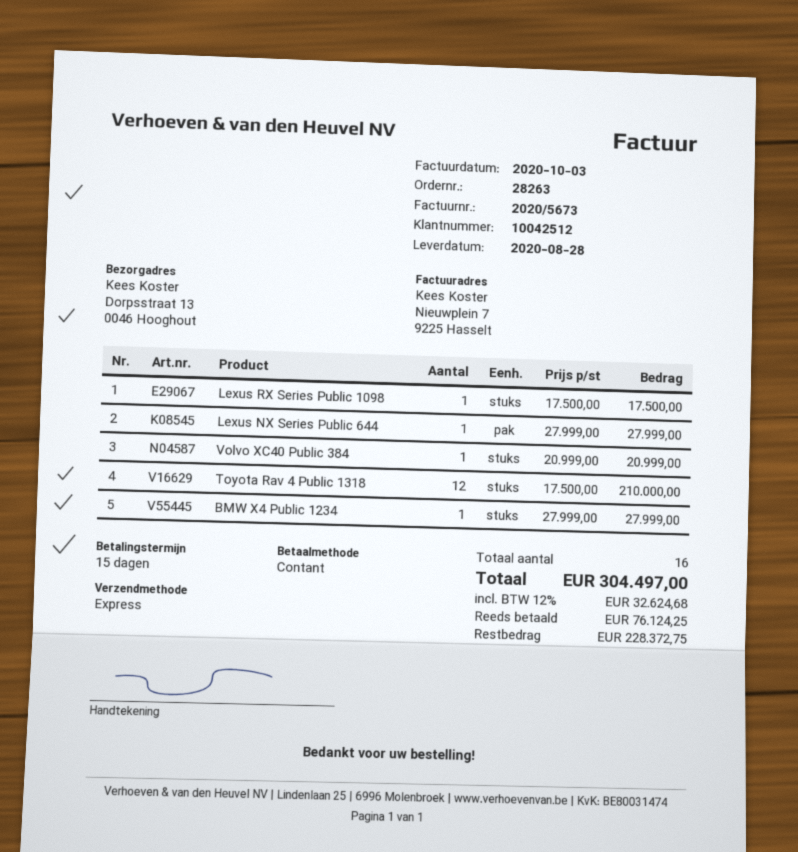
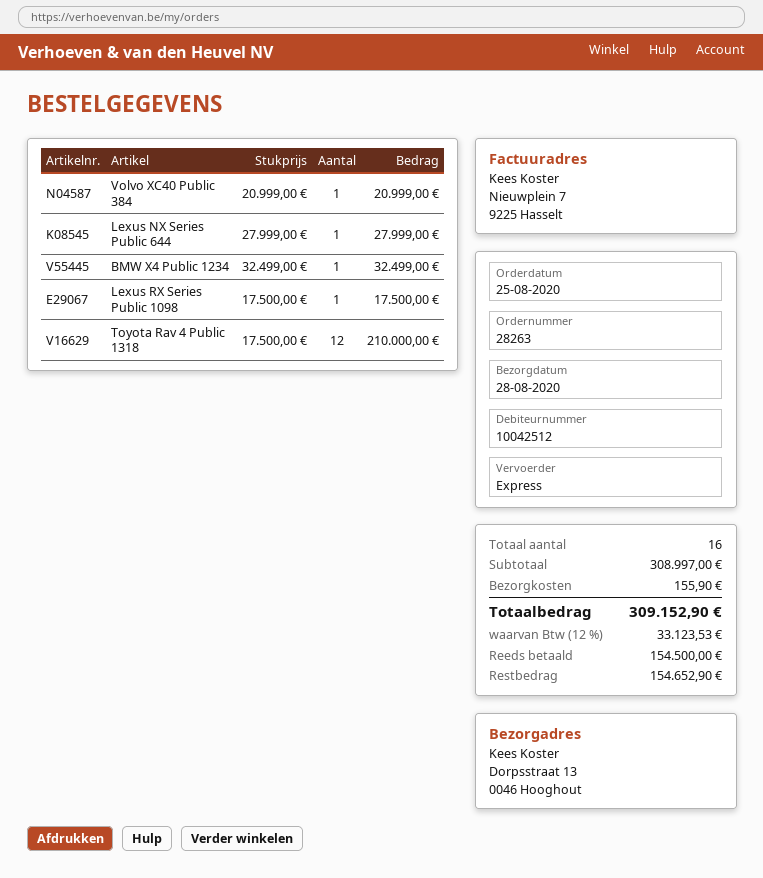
BMW X4 Public 1234: 1 x 27999.00 = 27999.00 -> 1 x 32499.00 = 32499.00
shipping: none -> 155.90
tax: 12% = 32624.68 -> 12% = 33123.53
total: 304497.00 -> 309152.90
deposit: 76124.25 -> 154500.00
balance: 228372.75 -> 154652.90

